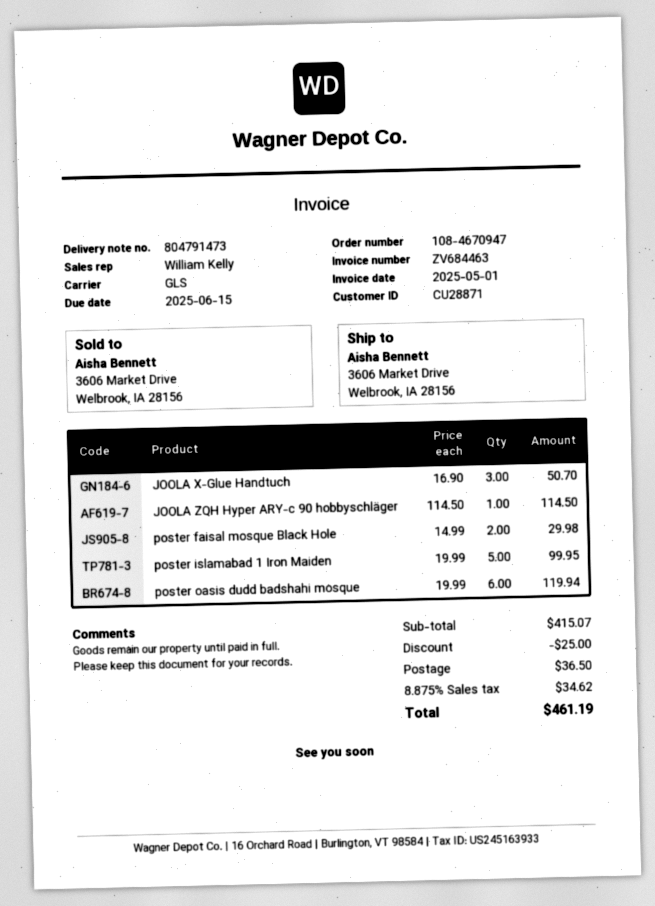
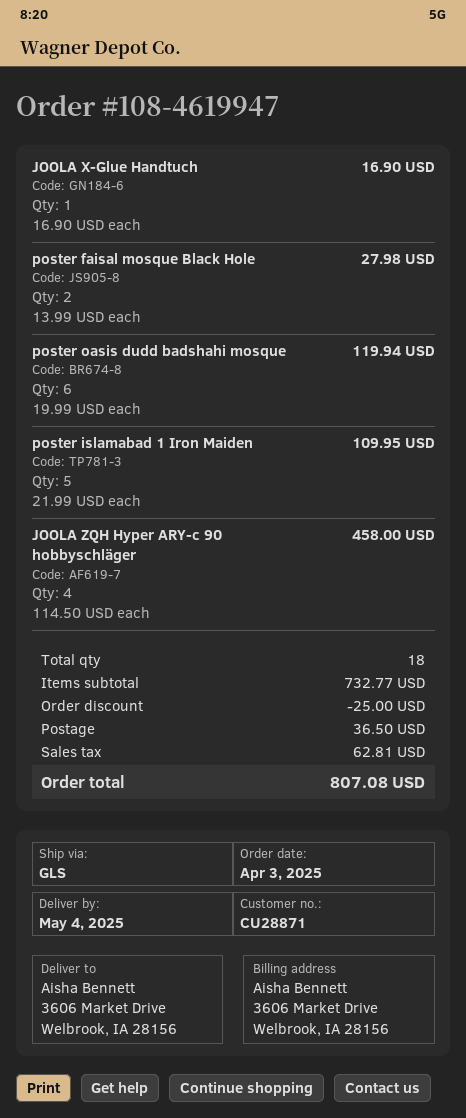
order number: 108-4670947 -> 108-4619947
JOOLA X-Glue Handtuch: 3 x 16.90 = 50.70 -> 1 x 16.90 = 16.90
JOOLA ZQH Hyper ARY-c 90 hobbyschläger: 1 x 114.50 = 114.50 -> 4 x 114.50 = 458.00
poster faisal mosque Black Hole: 2 x 14.99 = 29.98 -> 2 x 13.99 = 27.98
poster islamabad 1 Iron Maiden: 5 x 19.99 = 99.95 -> 5 x 21.99 = 109.95
subtotal: 415.07 -> 732.77
tax: 34.62 -> 62.81
total: 461.19 -> 807.08

